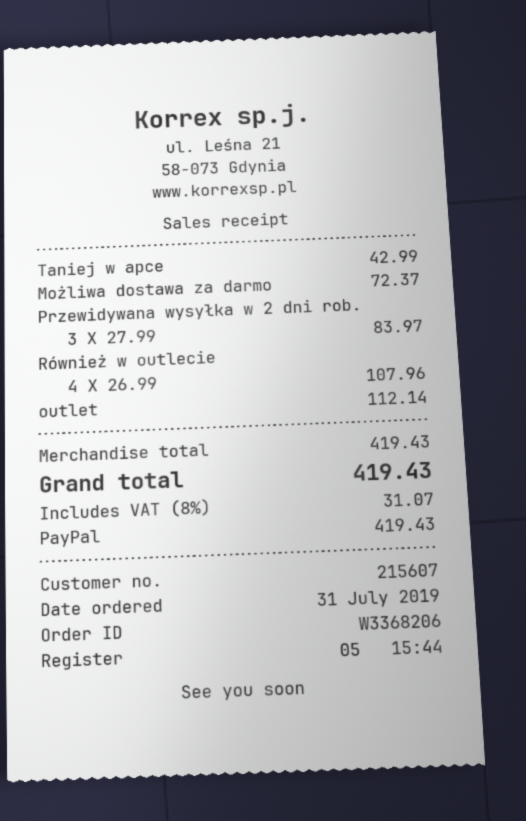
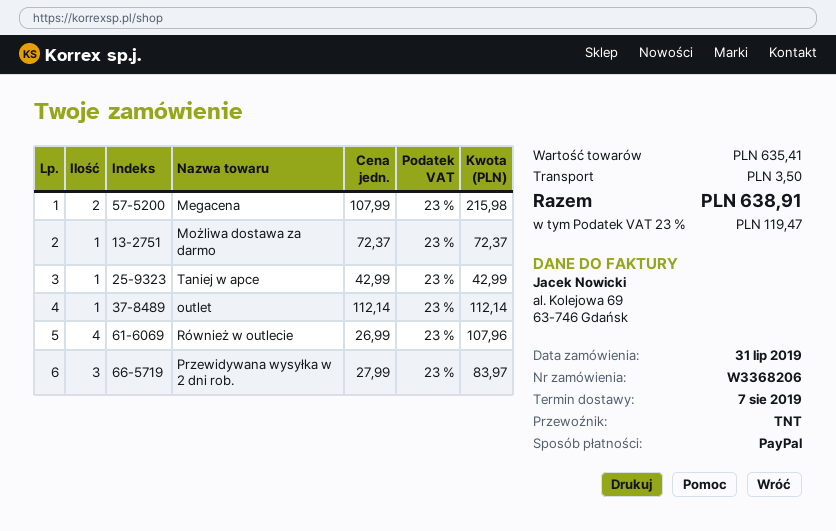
Megacena: none -> 2 x 107.99 = 215.98
subtotal: 419.43 -> 635.41
shipping: none -> 3.50
tax: 8% = 31.07 -> 23% = 119.47
total: 419.43 -> 638.91

